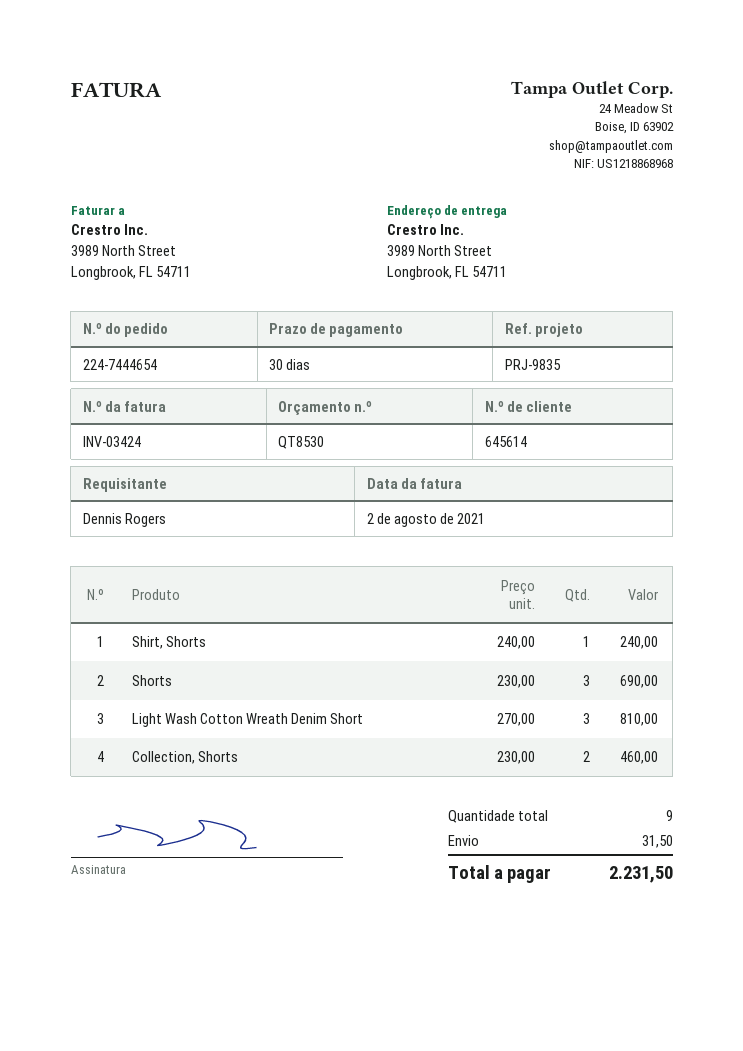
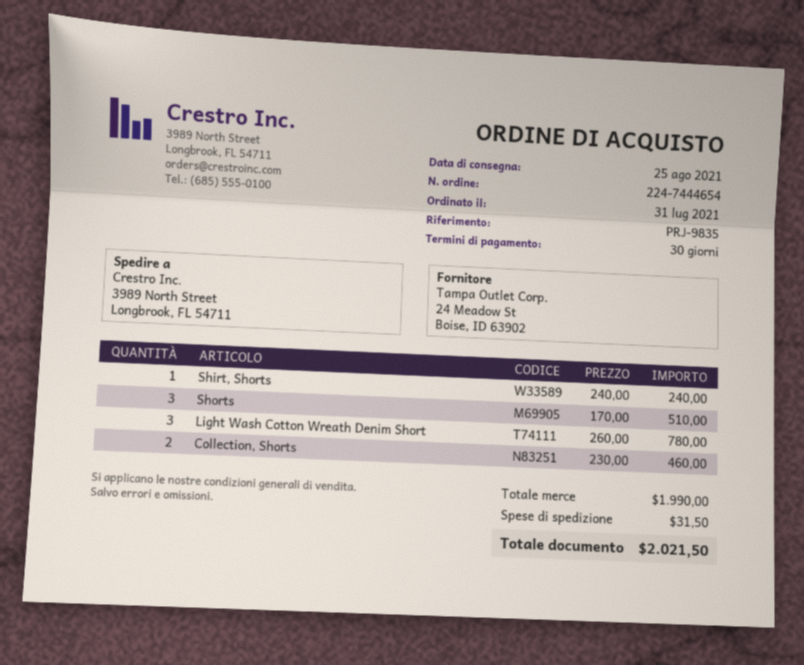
Shorts: 3 x 230.00 = 690.00 -> 3 x 170.00 = 510.00
Light Wash Cotton Wreath Denim Short: 3 x 270.00 = 810.00 -> 3 x 260.00 = 780.00
total: 2231.50 -> 2021.50

